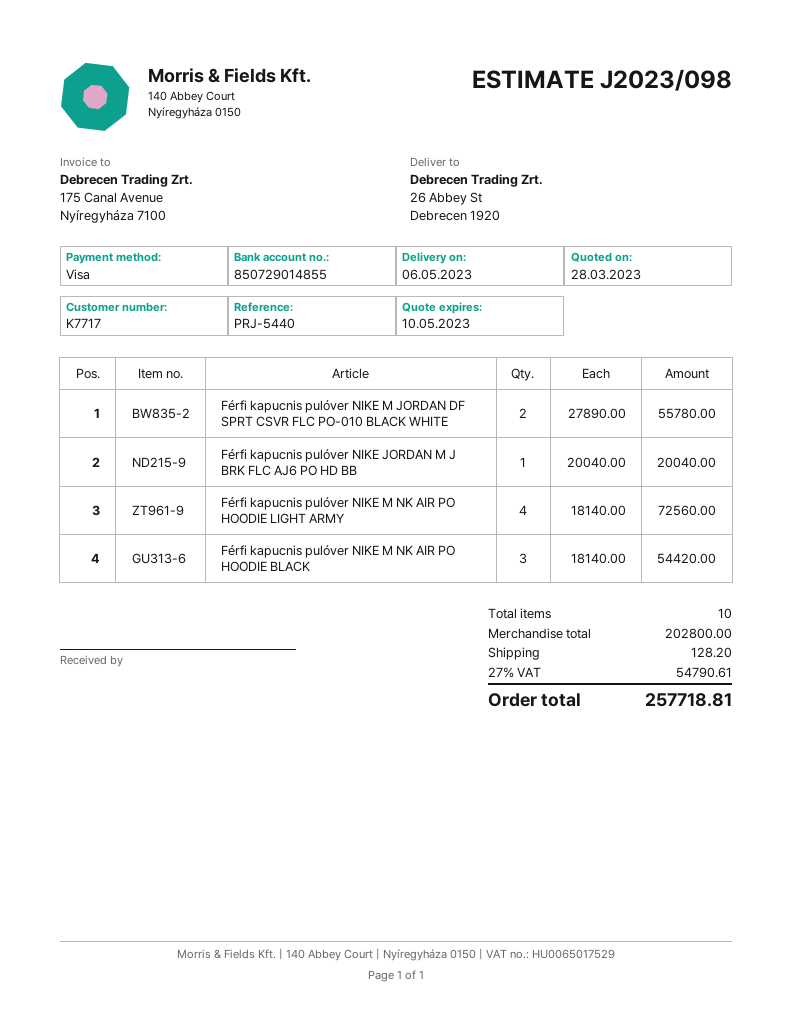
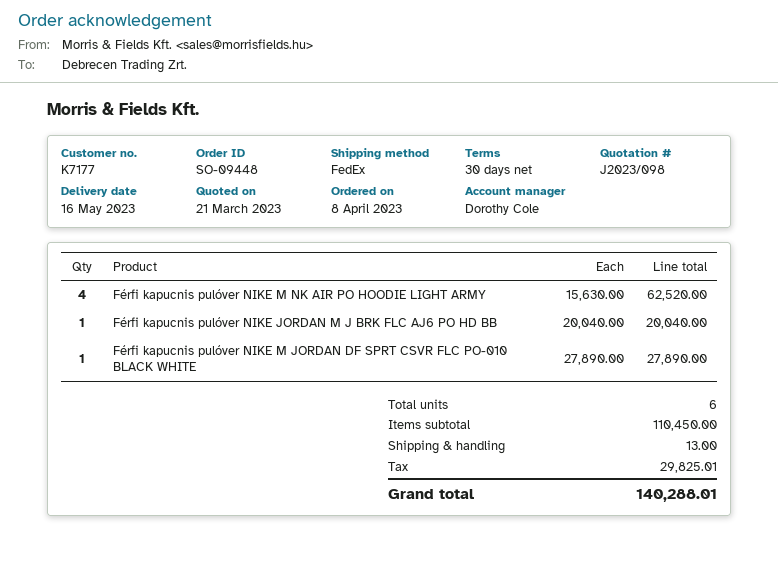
quote date: 2023-03-28 -> 2023-03-21
delivery date: 2023-05-06 -> 2023-05-16
customer number: K7717 -> K7177
Férfi kapucnis pulóver NIKE M JORDAN DF SPRT CSVR FLC PO-010 BLACK WHITE: 2 x 27890.00 = 55780.00 -> 1 x 27890.00 = 27890.00
Férfi kapucnis pulóver NIKE M NK AIR PO HOODIE LIGHT ARMY: 4 x 18140.00 = 72560.00 -> 4 x 15630.00 = 62520.00
Férfi kapucnis pulóver NIKE M NK AIR PO HOODIE BLACK: 3 x 18140.00 = 54420.00 -> none
total quantity: 10 -> 6
subtotal: 202800.00 -> 110450.00
shipping: 128.20 -> 13.00
tax: 54790.61 -> 29825.01
total: 257718.81 -> 140288.01

